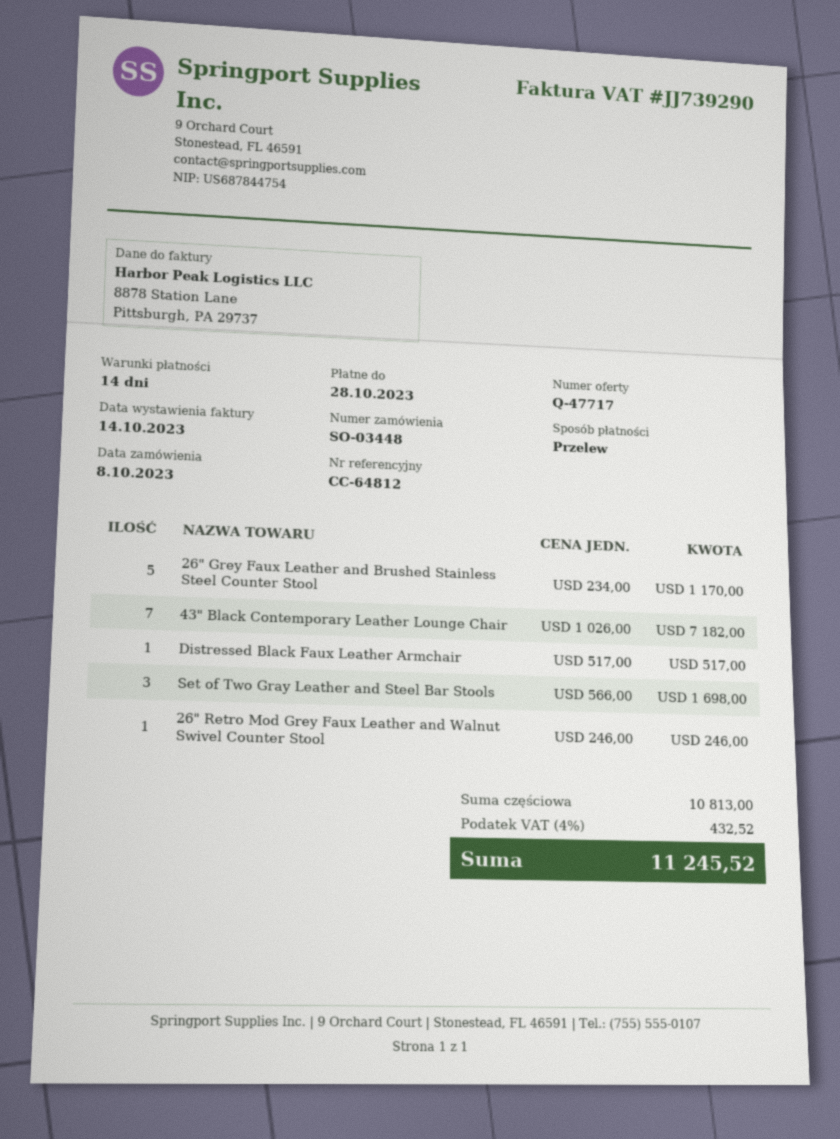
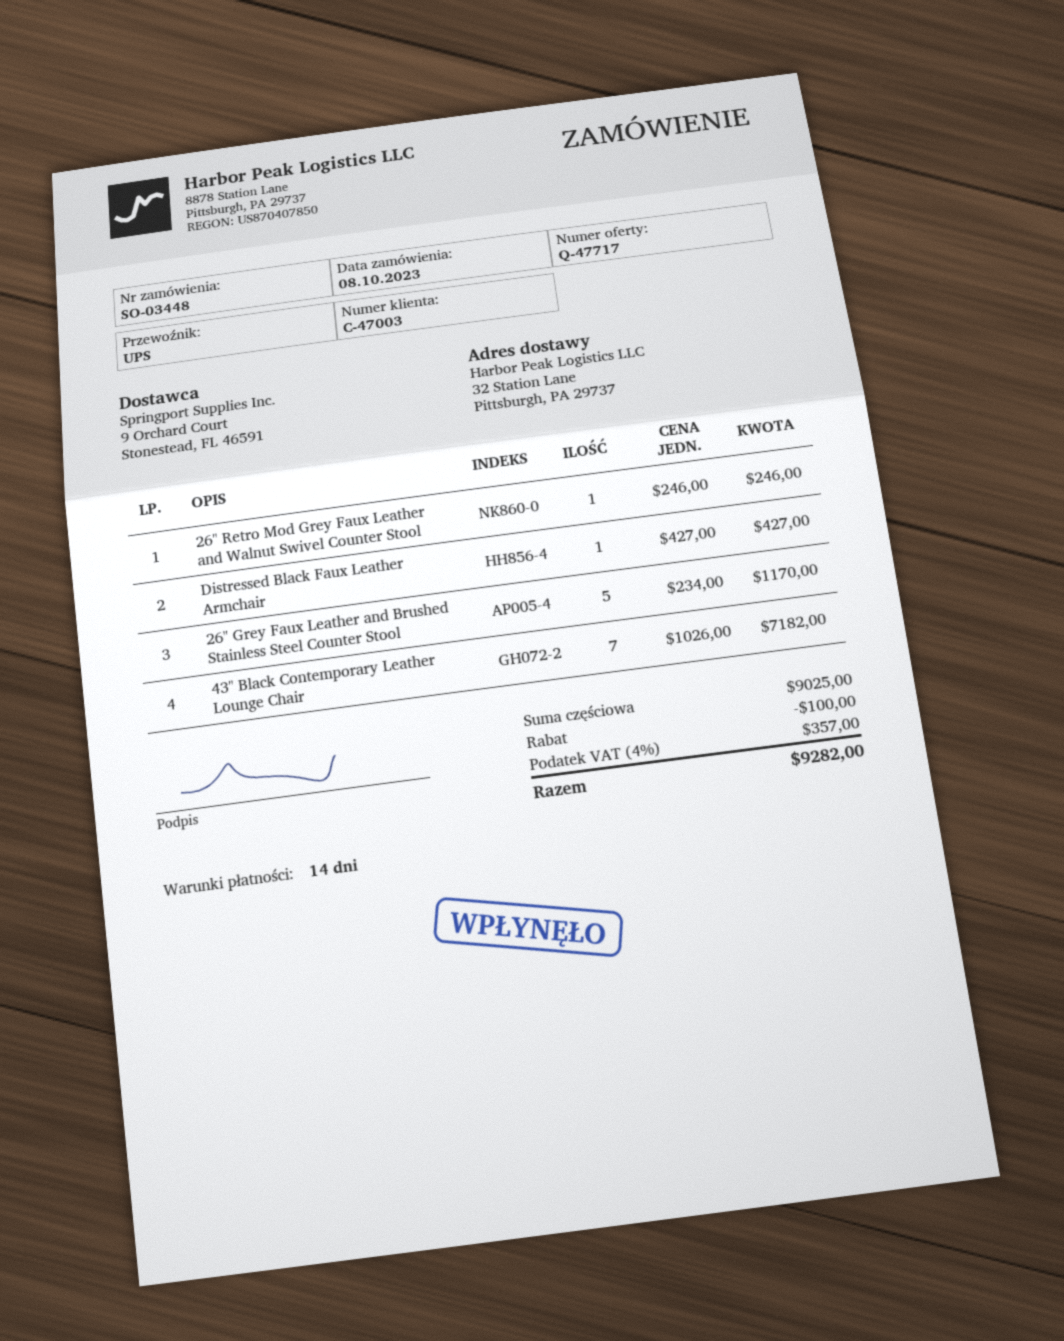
Distressed Black Faux Leather Armchair: 1 x 517.00 = 517.00 -> 1 x 427.00 = 427.00
Set of Two Gray Leather and Steel Bar Stools: 3 x 566.00 = 1698.00 -> none
subtotal: 10813.00 -> 9025.00
discount: none -> 100.00
tax: 4% = 432.52 -> 4% = 357.00
total: 11245.52 -> 9282.00

